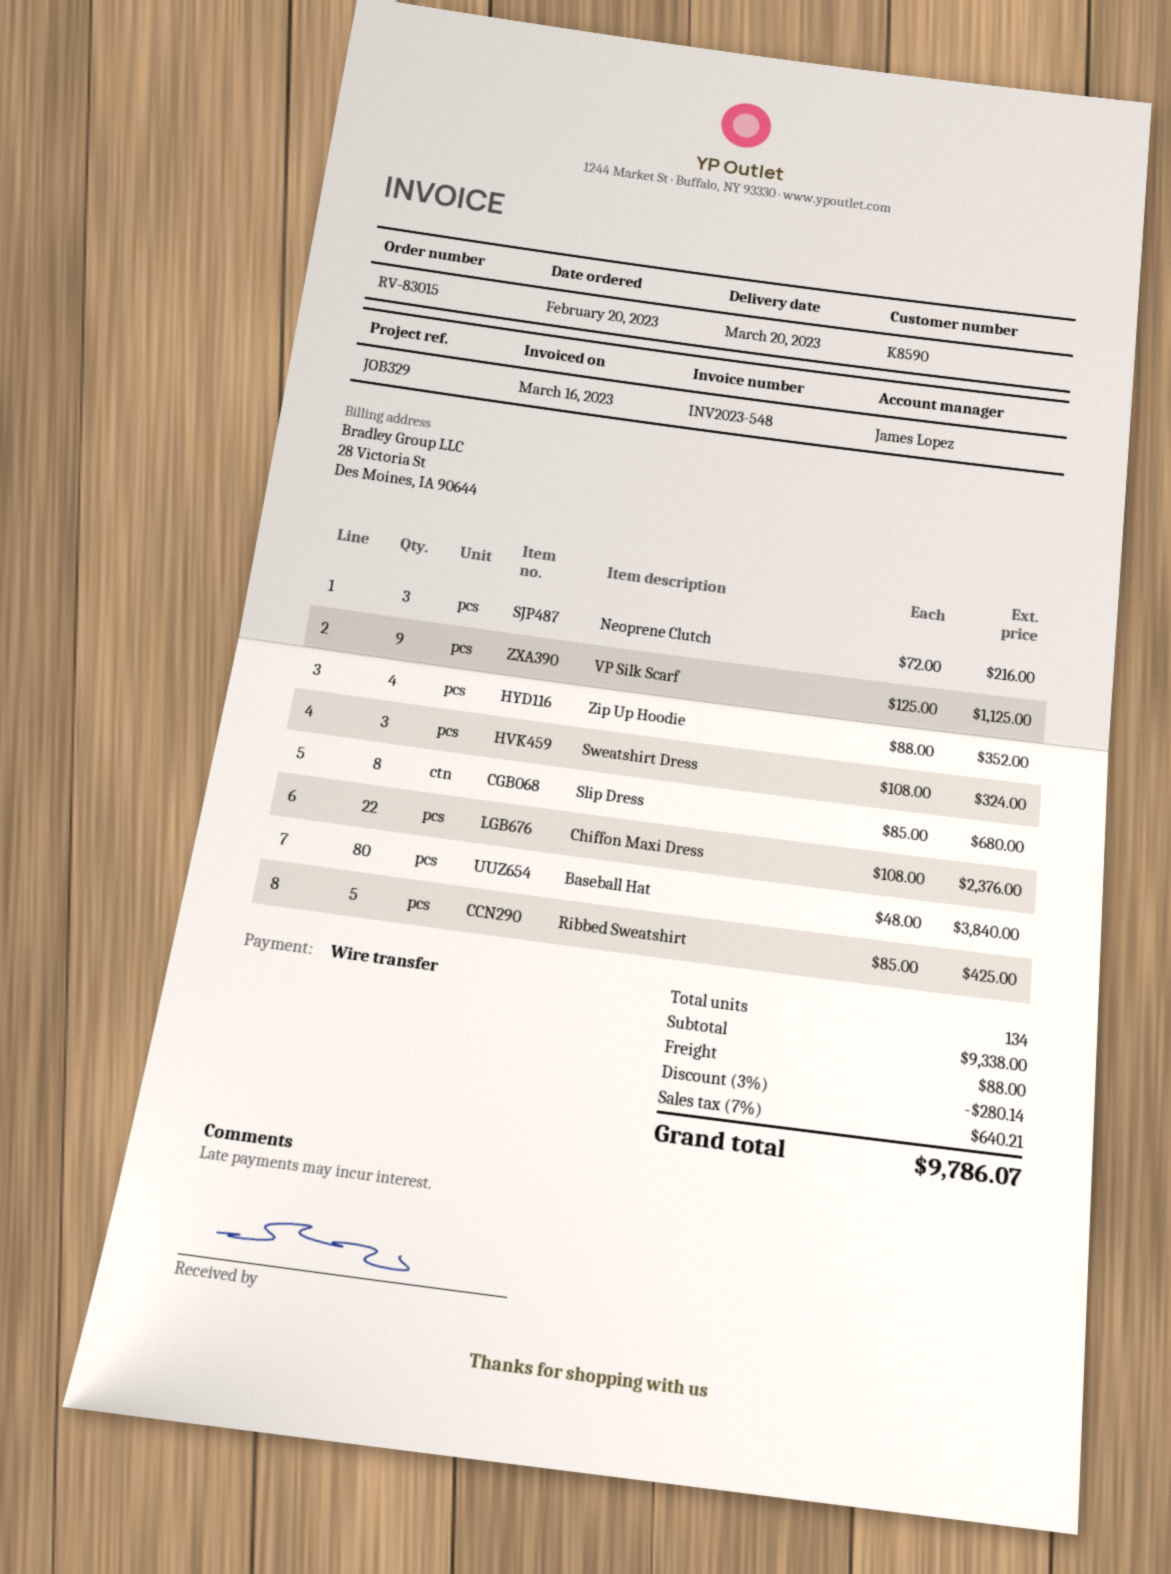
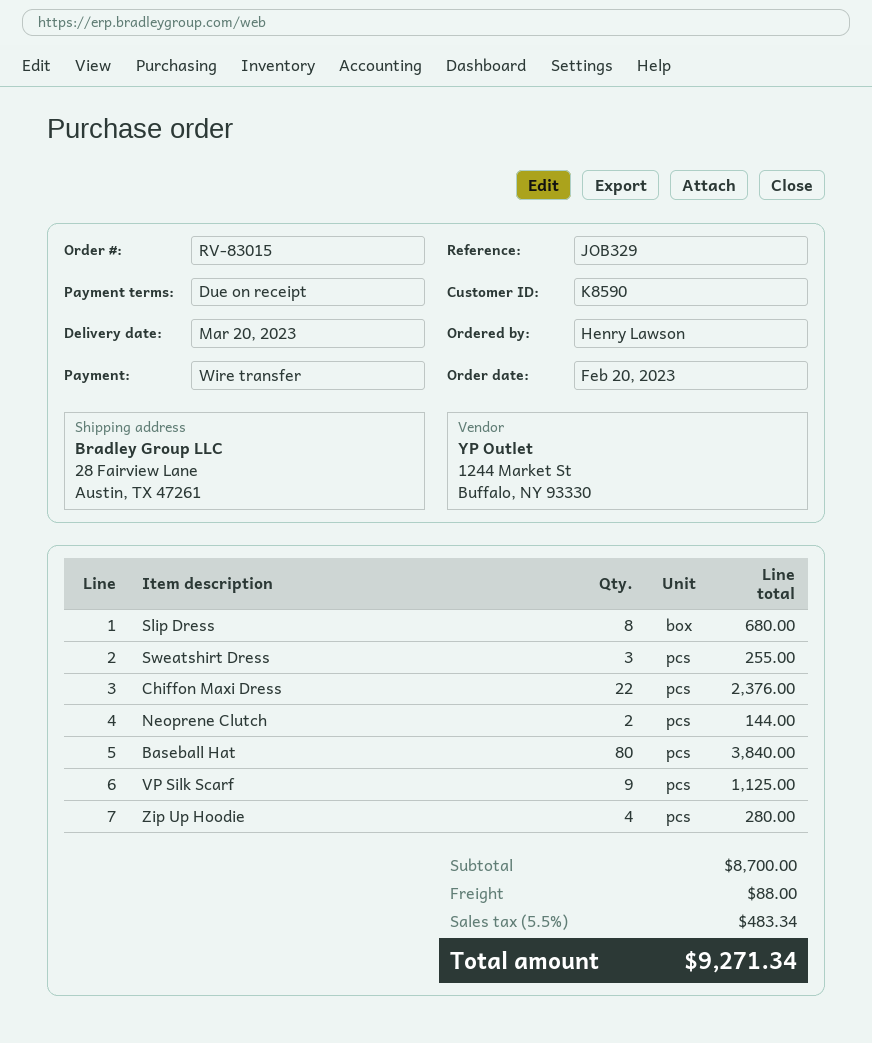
Neoprene Clutch: 3 for 216.00 -> 2 for 144.00
Zip Up Hoodie: 4 for 352.00 -> 4 for 280.00
Sweatshirt Dress: 3 for 324.00 -> 3 for 255.00
Ribbed Sweatshirt: 5 for 425.00 -> none
subtotal: 9338.00 -> 8700.00
discount: 3% = 280.14 -> none
tax: 7% = 640.21 -> 5.5% = 483.34
total: 9786.07 -> 9271.34

